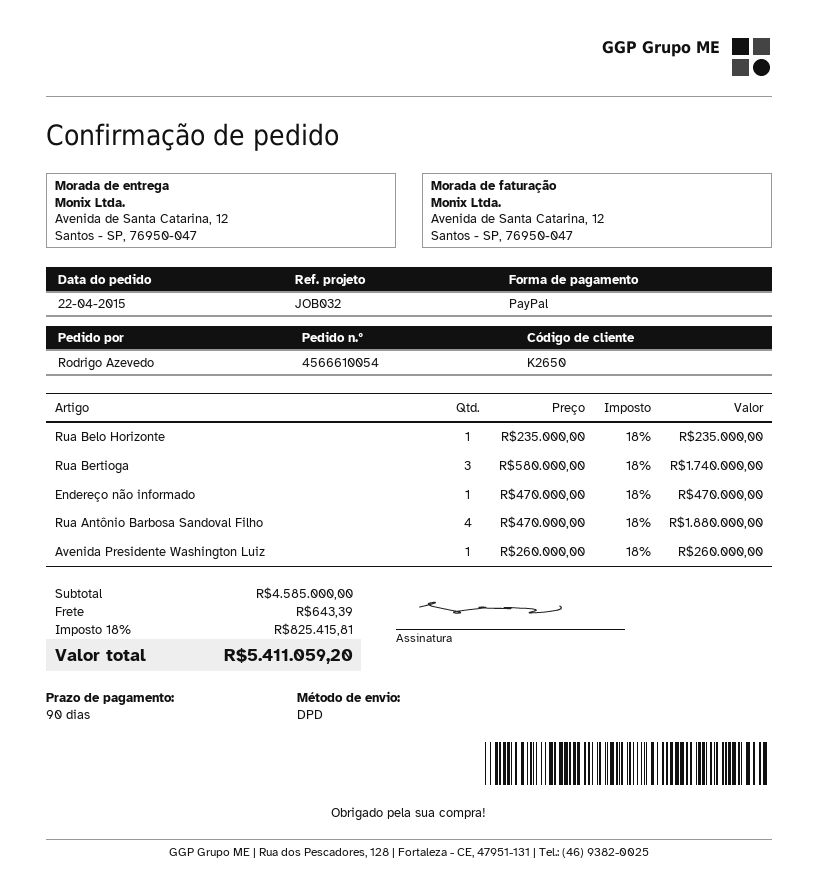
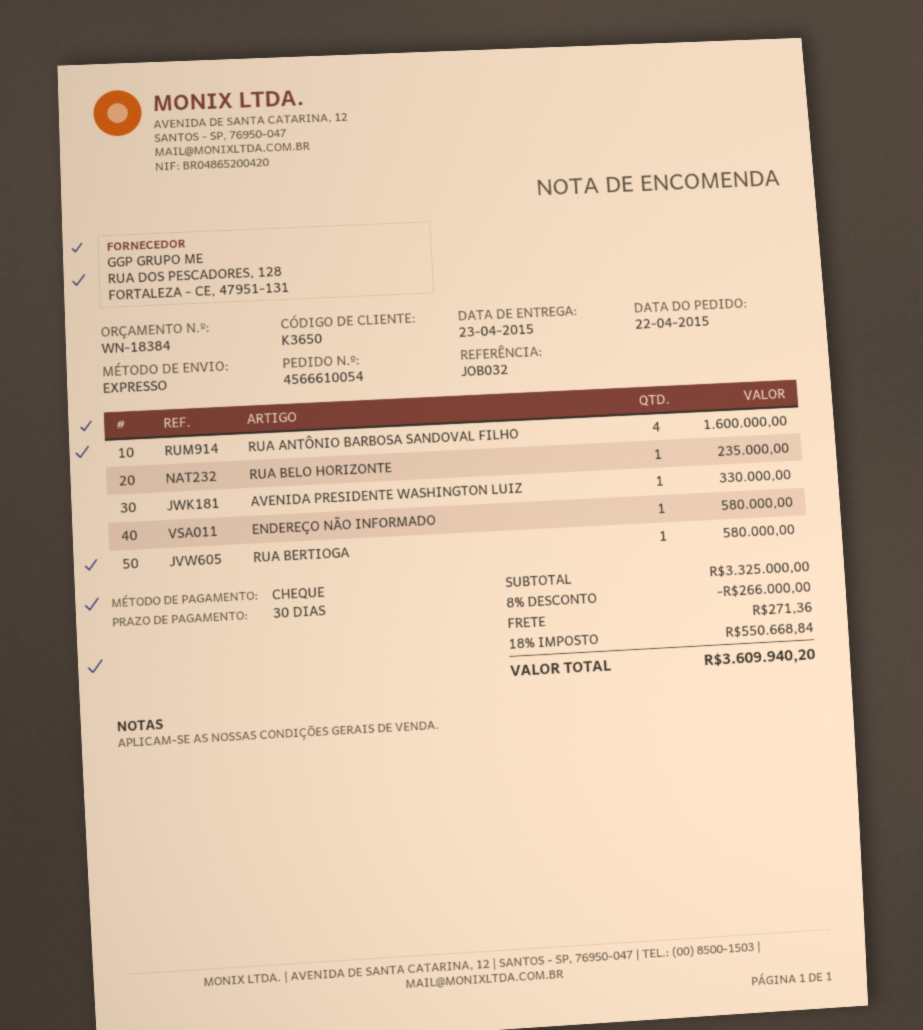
payment terms: 90 days -> 30 days
customer number: K2650 -> K3650
payment method: PayPal -> cheque
shipping method: DPD -> express
Rua Bertioga: 3 for 1740000.00 -> 1 for 580000.00
Endereço não informado: 1 for 470000.00 -> 1 for 580000.00
Rua Antônio Barbosa Sandoval Filho: 4 for 1880000.00 -> 4 for 1600000.00
Avenida Presidente Washington Luiz: 1 for 260000.00 -> 1 for 330000.00
subtotal: 4585000.00 -> 3325000.00
discount: none -> 8% = 266000.00
shipping: 643.39 -> 271.36
tax: 18% = 825415.81 -> 18% = 550668.84
total: 5411059.20 -> 3609940.20

